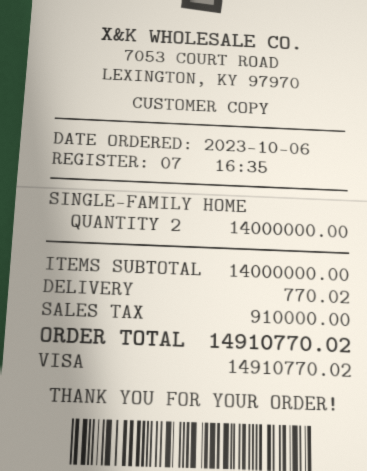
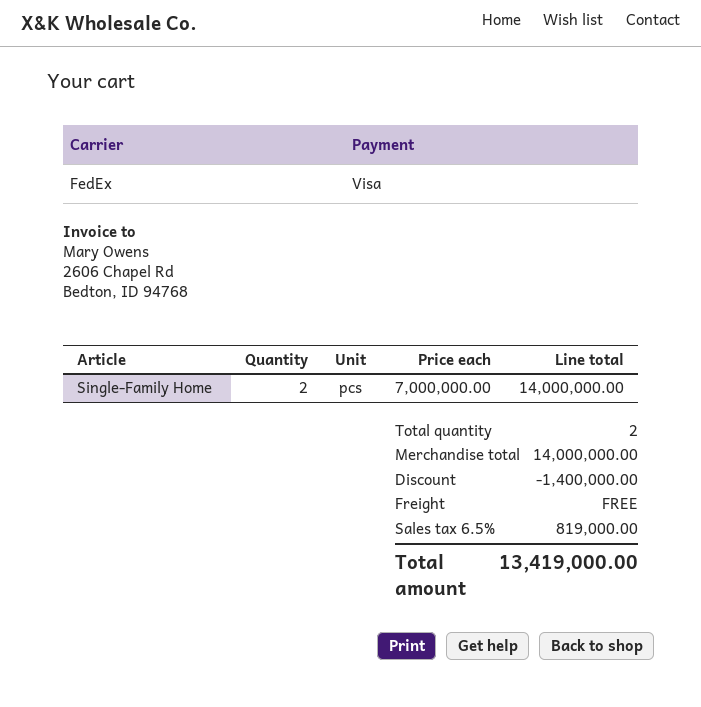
discount: none -> 1400000.00
shipping: 770.02 -> 0.00
tax: 910000.00 -> 819000.00
total: 14910770.02 -> 13419000.00

